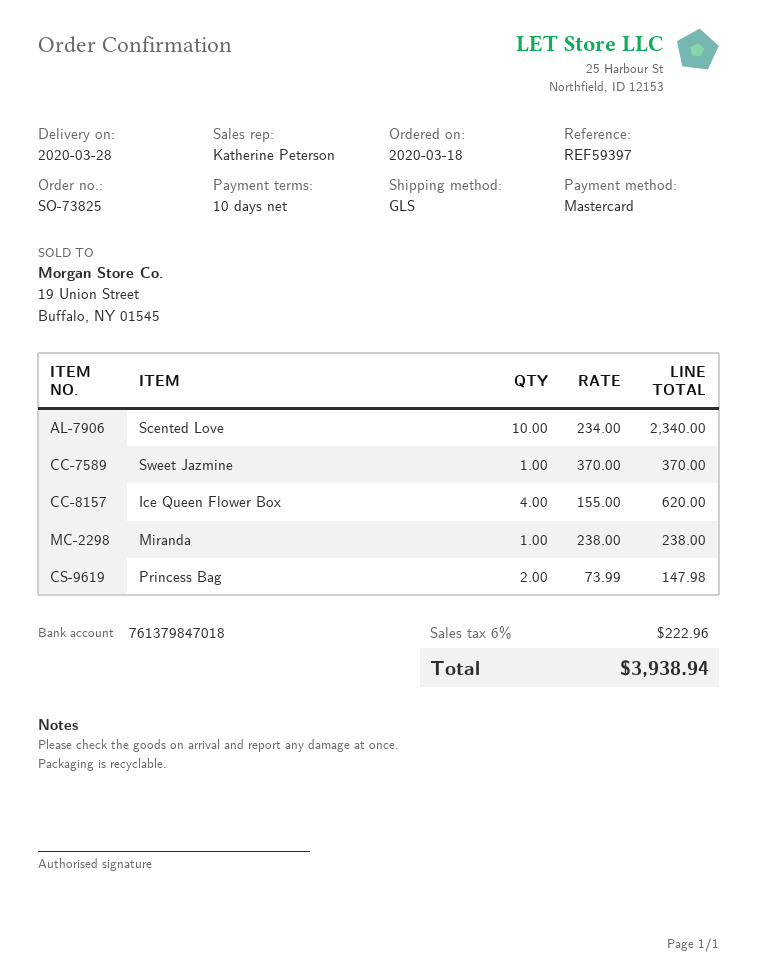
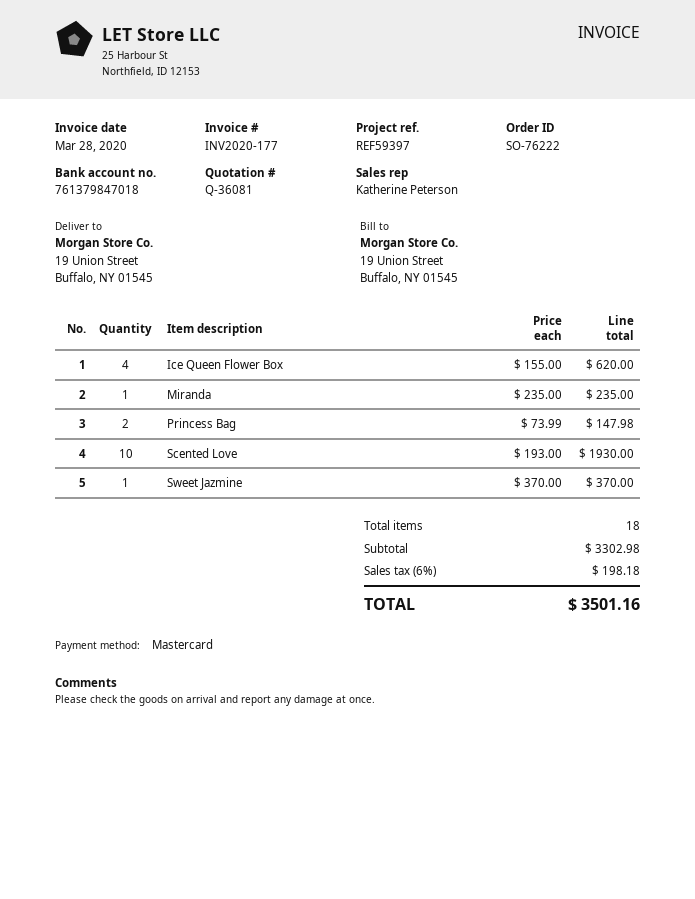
order number: SO-73825 -> SO-76222
Scented Love: 10 x 234.00 = 2340.00 -> 10 x 193.00 = 1930.00
Miranda: 1 x 238.00 = 238.00 -> 1 x 235.00 = 235.00
tax: 6% = 222.96 -> 6% = 198.18
total: 3938.94 -> 3501.16

